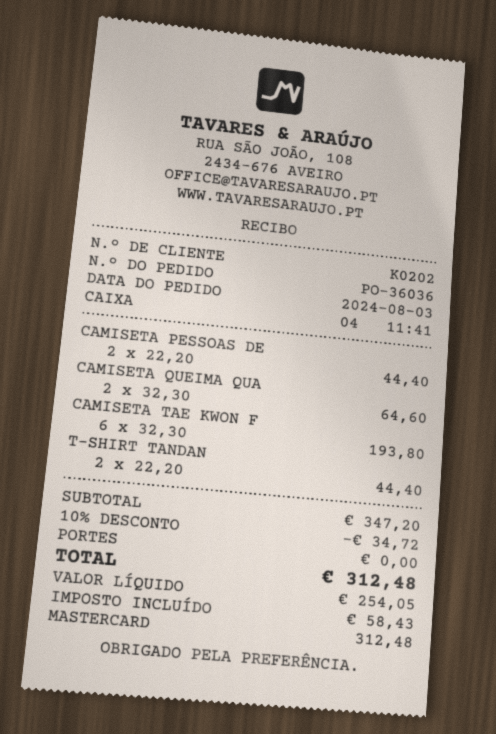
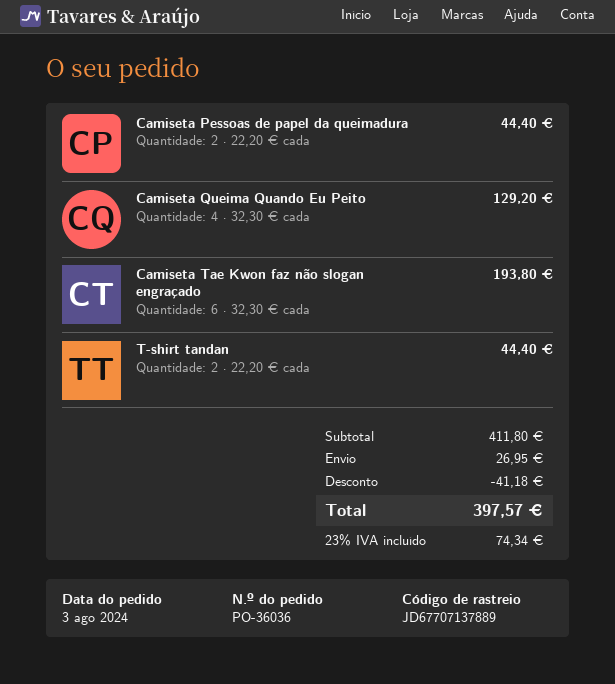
CAMISETA QUEIMA QUA: 2 x 32.30 = 64.60 -> 4 x 32.30 = 129.20
subtotal: 347.20 -> 411.80
discount: 34.72 -> 41.18
shipping: 0.00 -> 26.95
tax: 58.43 -> 74.34
total: 312.48 -> 397.57

